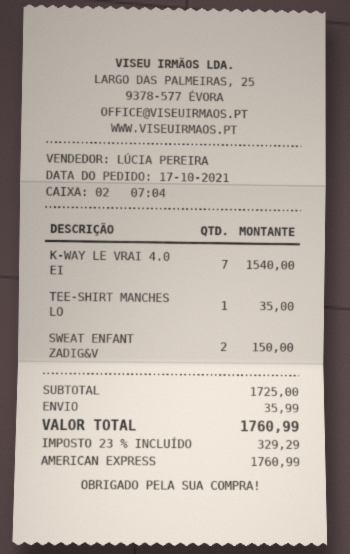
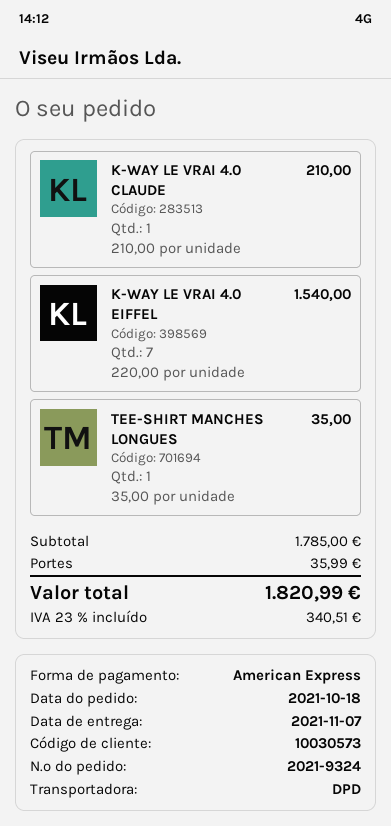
order date: 2021-10-17 -> 2021-10-18
SWEAT ENFANT ZADIG&V: 2 for 150.00 -> none
K-WAY LE VRAI 4.0 CLAUDE: none -> 1 for 210.00
subtotal: 1725.00 -> 1785.00
tax: 23% = 329.29 -> 23% = 340.51
total: 1760.99 -> 1820.99

